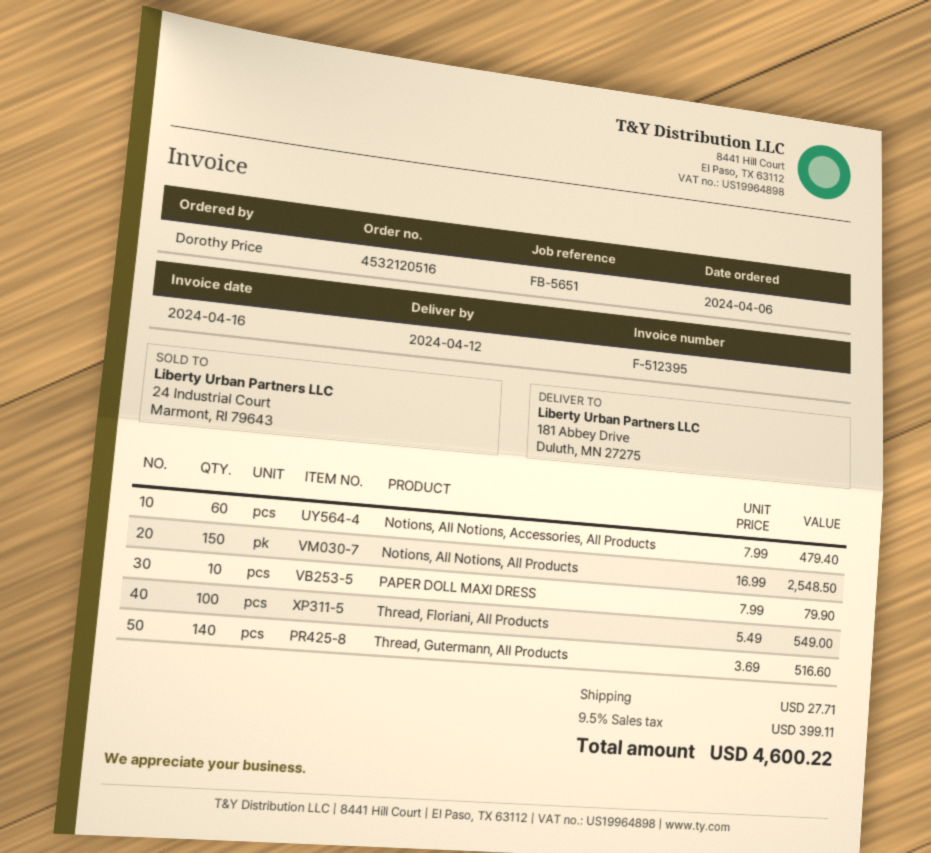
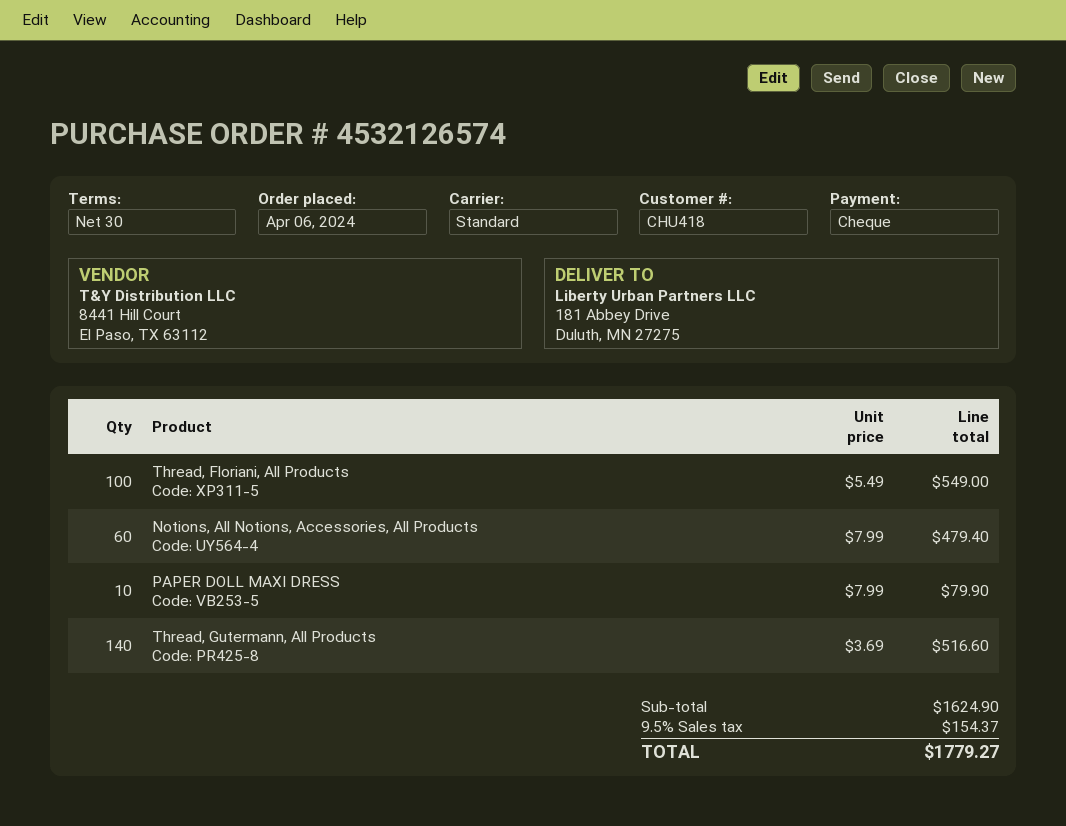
order number: 4532120516 -> 4532126574
Notions, All Notions, All Products: 150 x 16.99 = 2548.50 -> none
shipping: 27.71 -> none
tax: 9.5% = 399.11 -> 9.5% = 154.37
total: 4600.22 -> 1779.27

